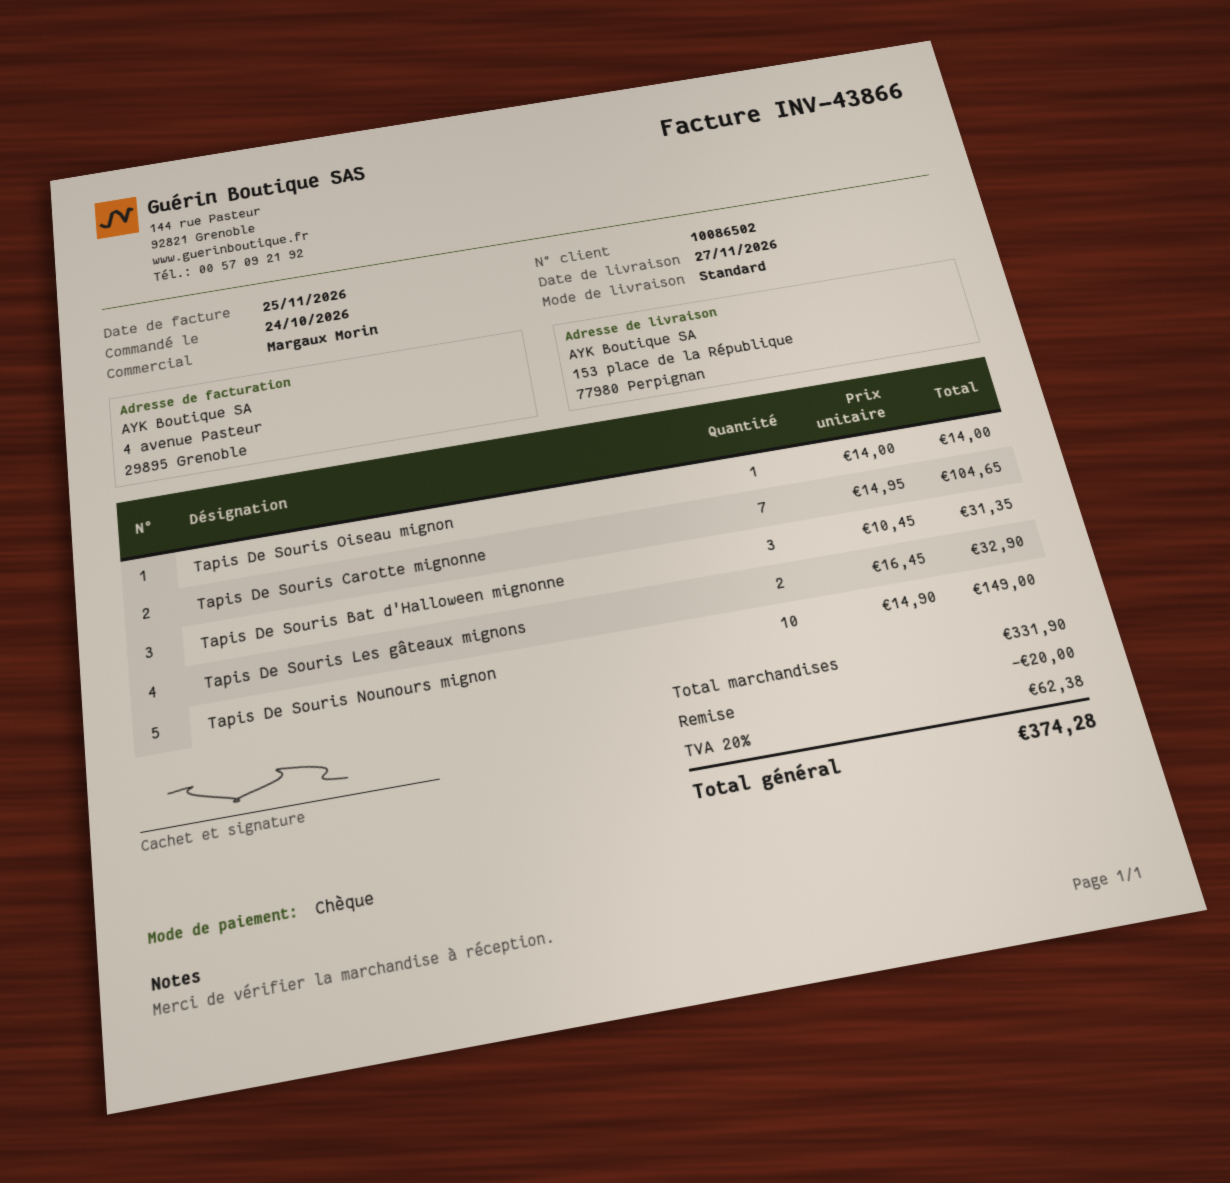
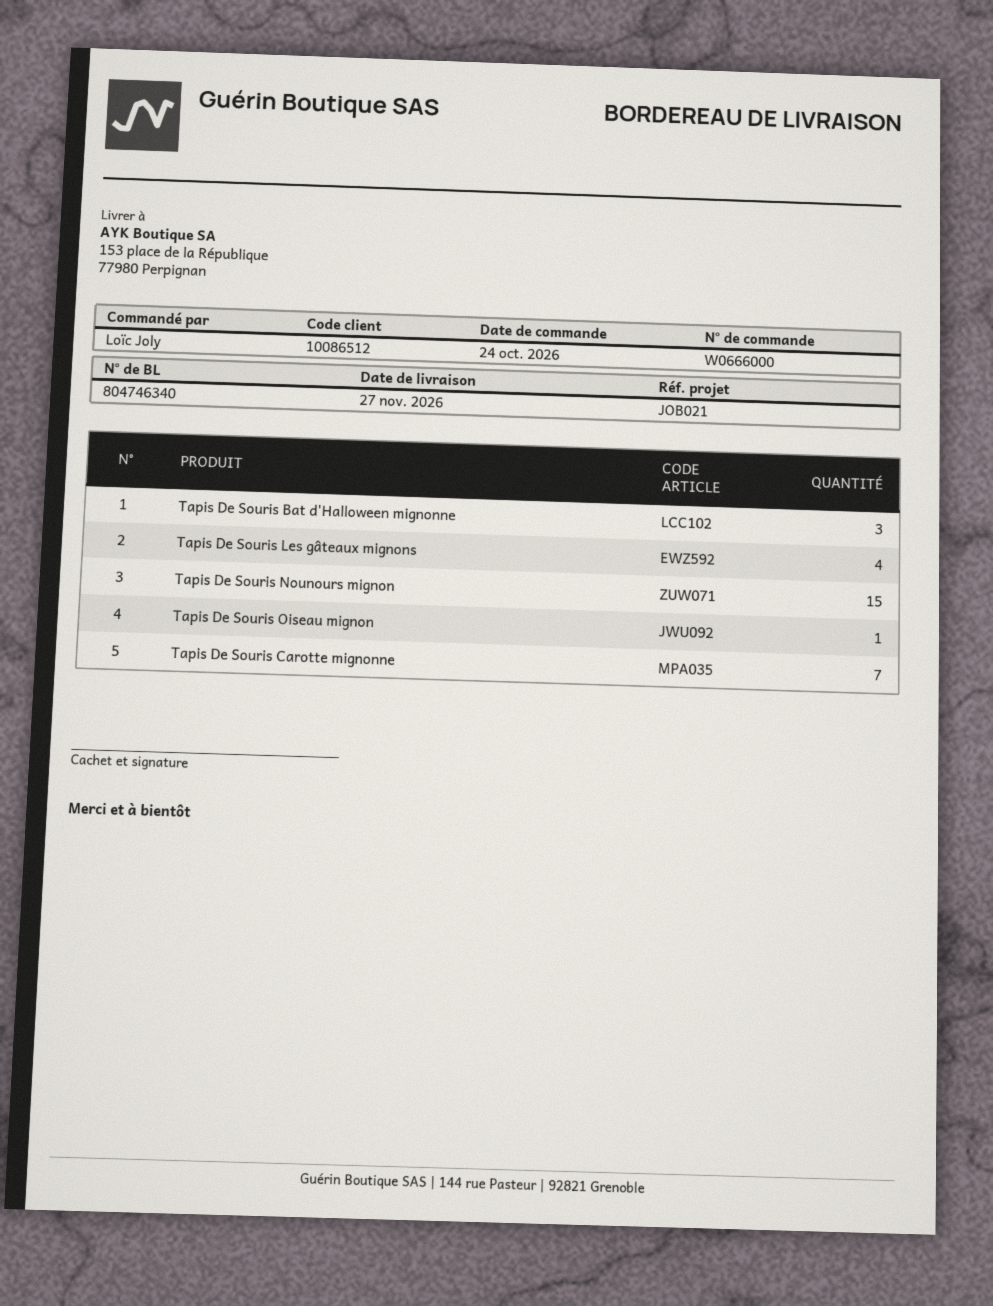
customer number: 10086502 -> 10086512
Tapis De Souris Les gâteaux mignons: 2 -> 4
Tapis De Souris Nounours mignon: 10 -> 15

